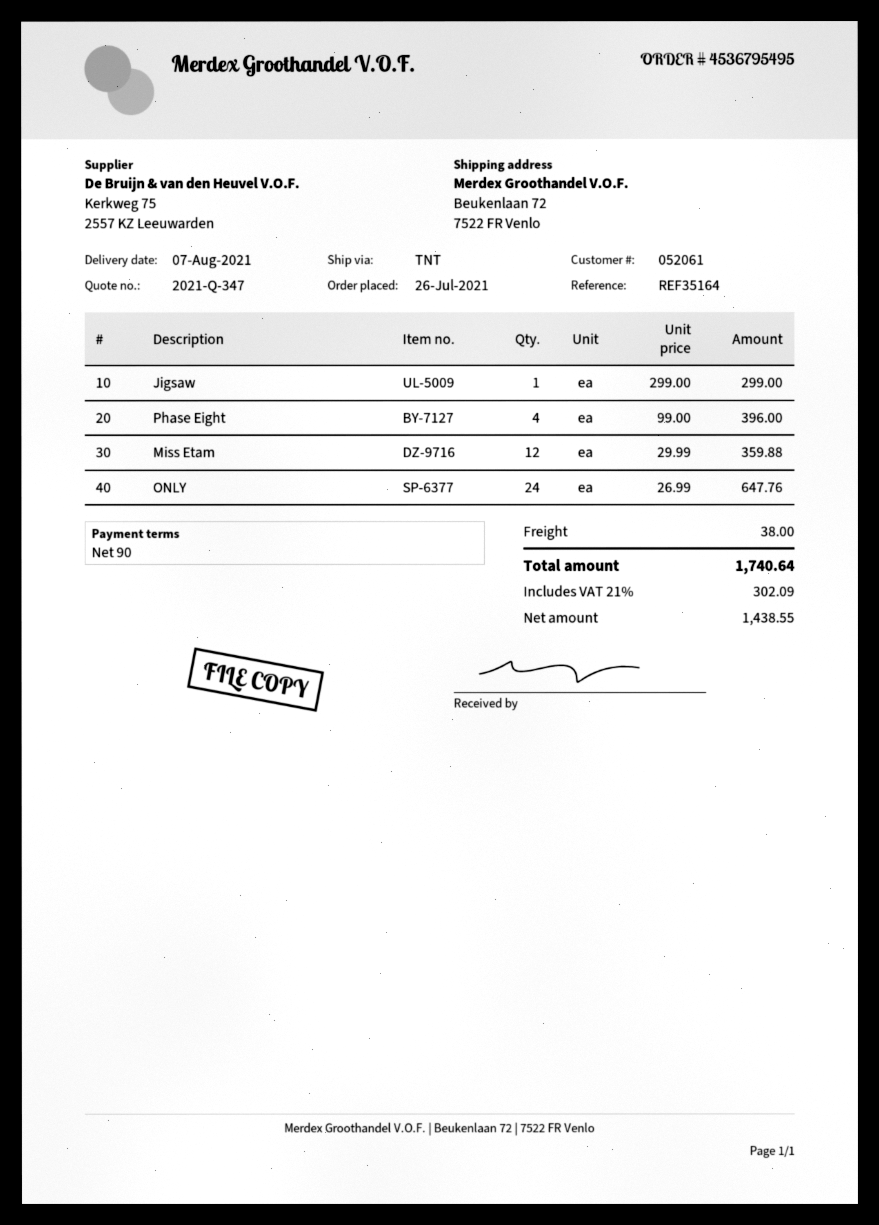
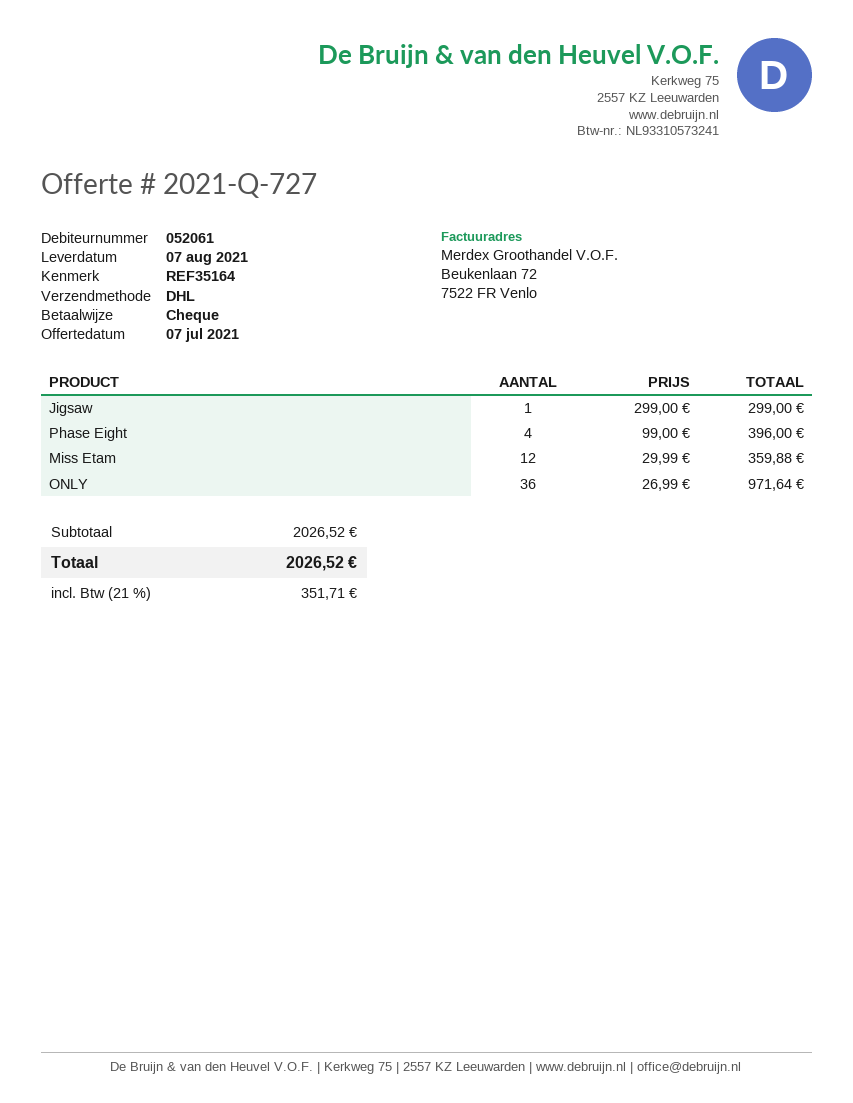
quote number: 2021-Q-347 -> 2021-Q-727
shipping method: TNT -> DHL
ONLY: 24 x 26.99 = 647.76 -> 36 x 26.99 = 971.64
shipping: 38.00 -> none
tax: 21% = 302.09 -> 21% = 351.71
total: 1740.64 -> 2026.52

